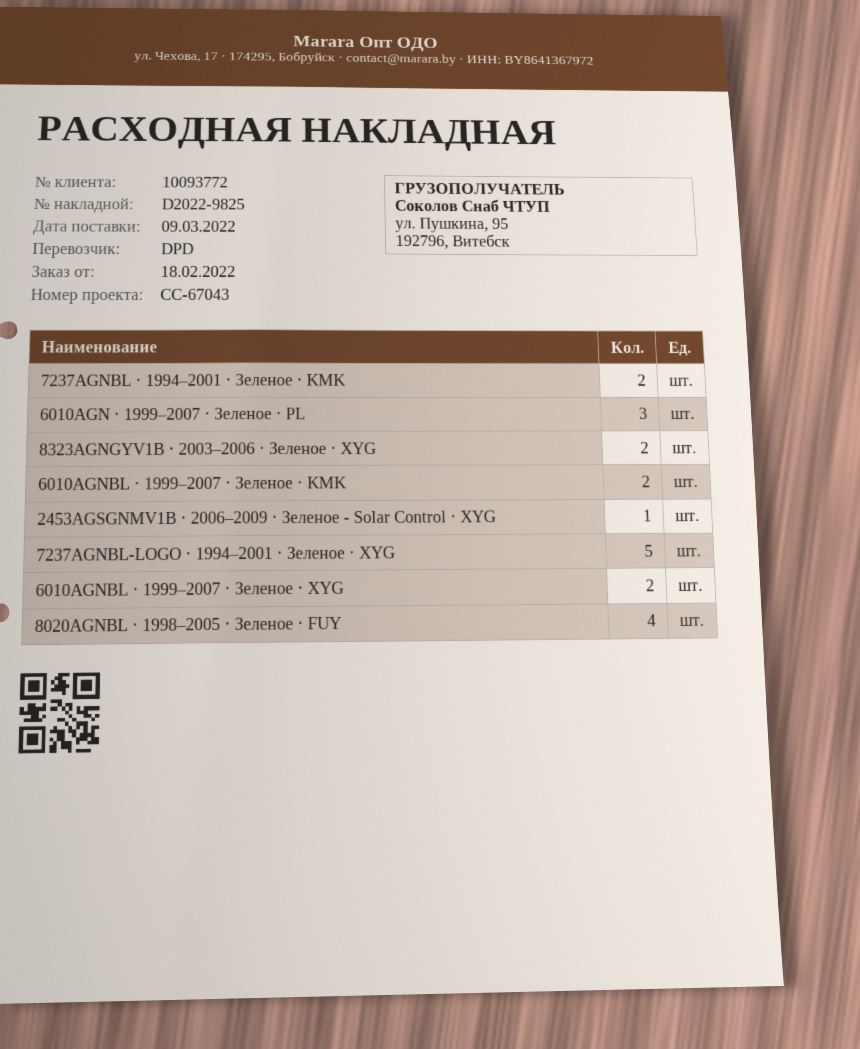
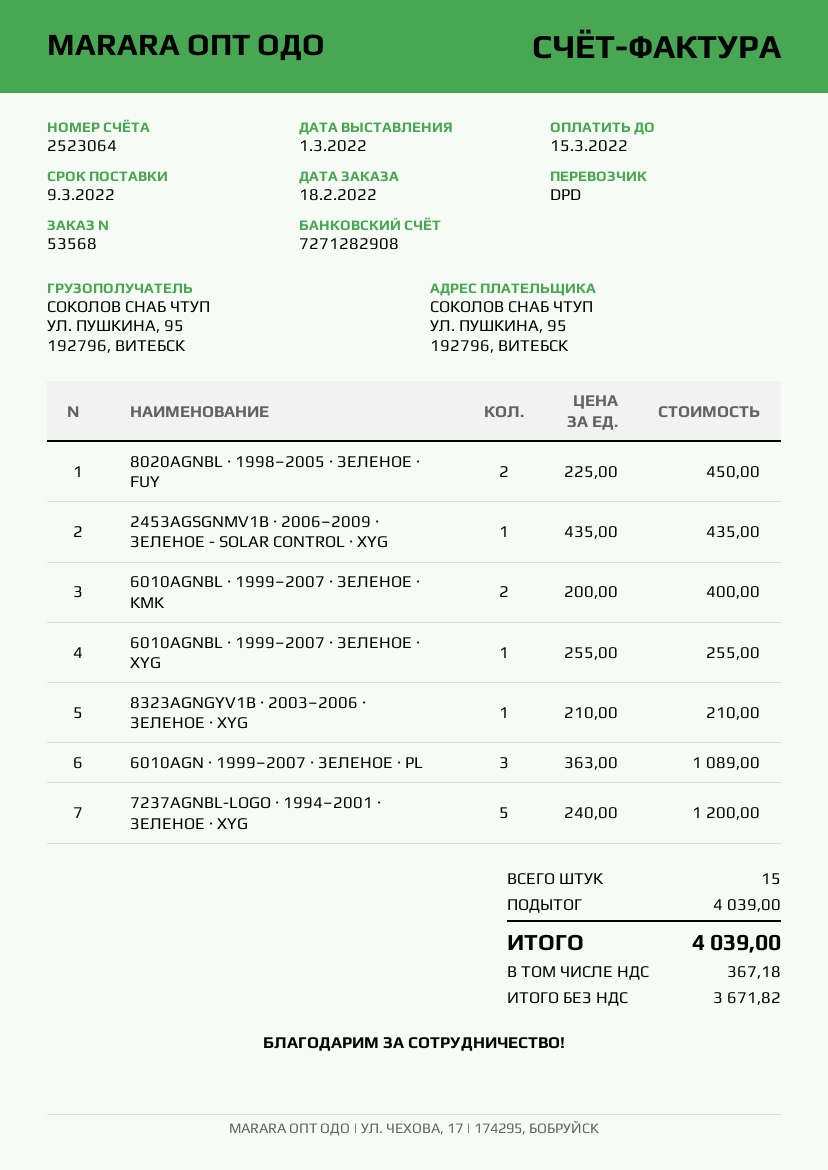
7237AGNBL · 1994–2001 · Зеленое · KMK: 2 -> none
8323AGNGYV1B · 2003–2006 · Зеленое · XYG: 2 -> 1
6010AGNBL · 1999–2007 · Зеленое · XYG: 2 -> 1
8020AGNBL · 1998–2005 · Зеленое · FUY: 4 -> 2

